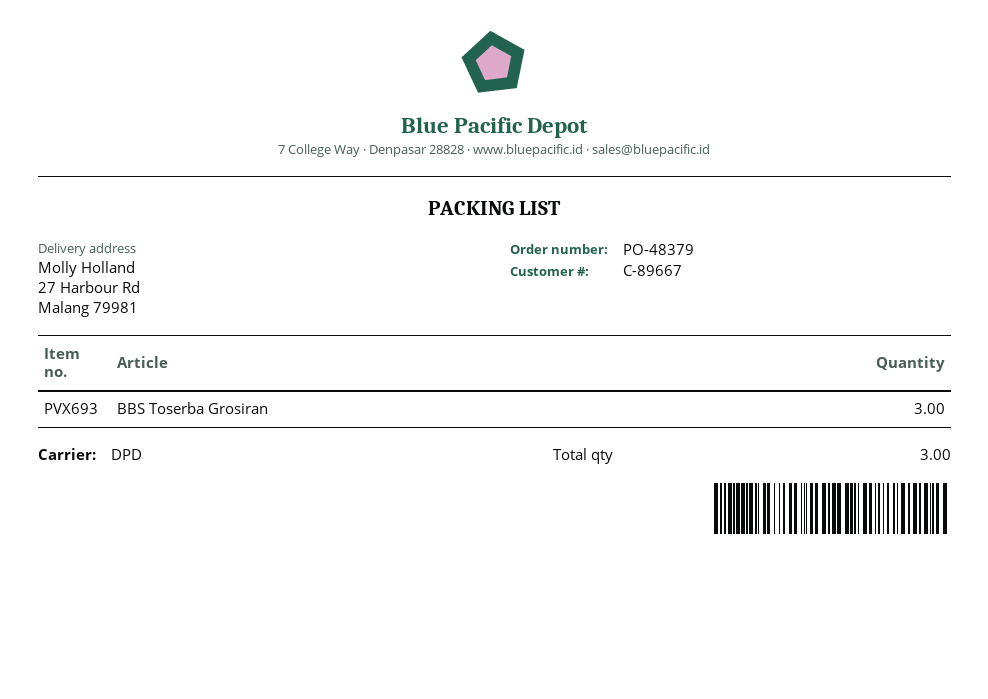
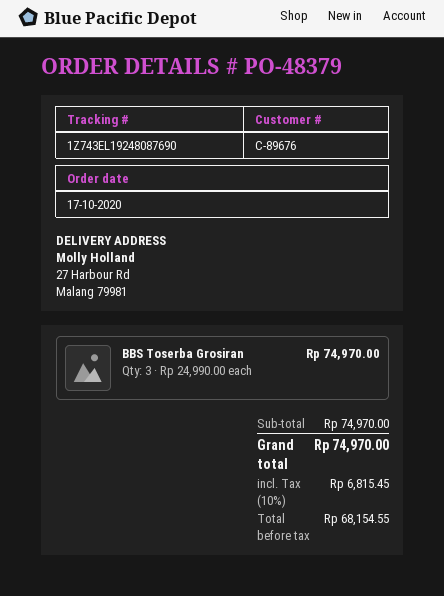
customer number: C-89667 -> C-89676

